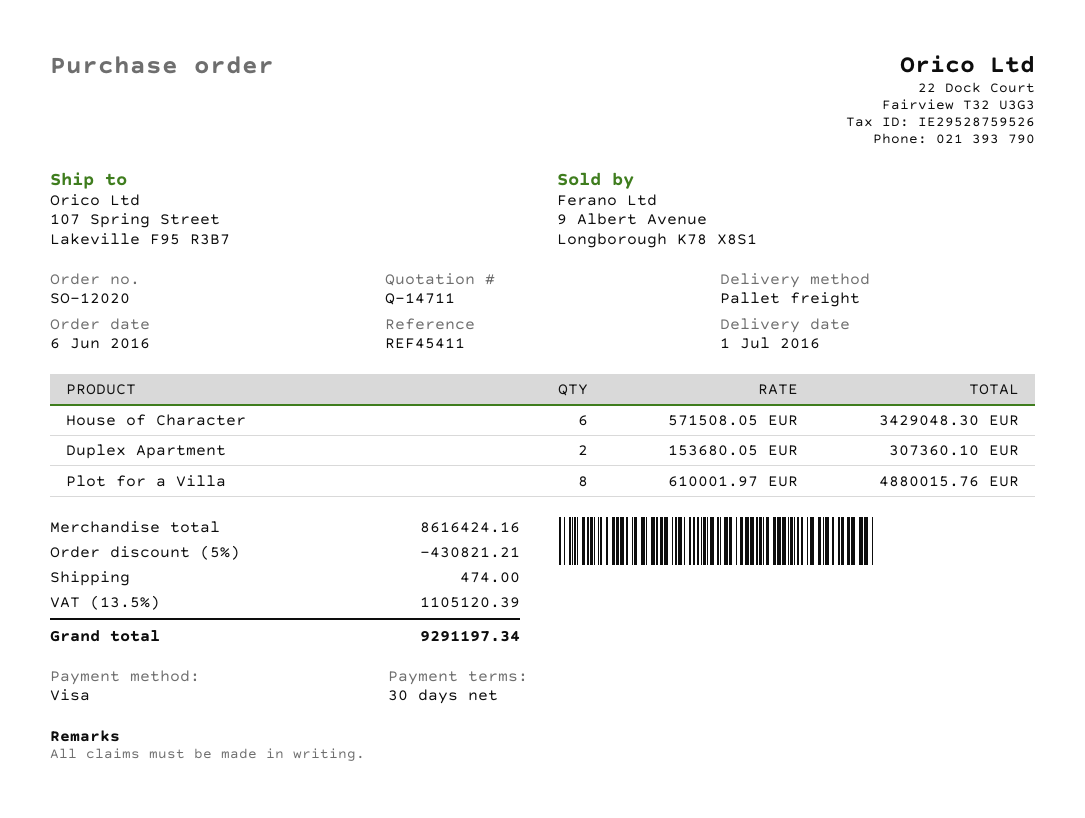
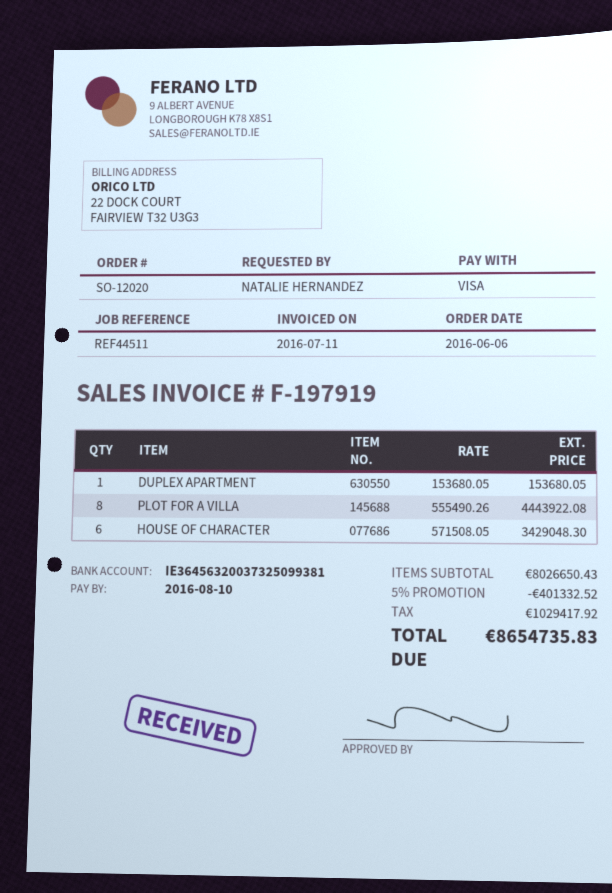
reference: REF45411 -> REF44511
Duplex Apartment: 2 x 153680.05 = 307360.10 -> 1 x 153680.05 = 153680.05
Plot for a Villa: 8 x 610001.97 = 4880015.76 -> 8 x 555490.26 = 4443922.08
subtotal: 8616424.16 -> 8026650.43
discount: 5% = 430821.21 -> 5% = 401332.52
shipping: 474.00 -> none
tax: 1105120.39 -> 1029417.92
total: 9291197.34 -> 8654735.83

